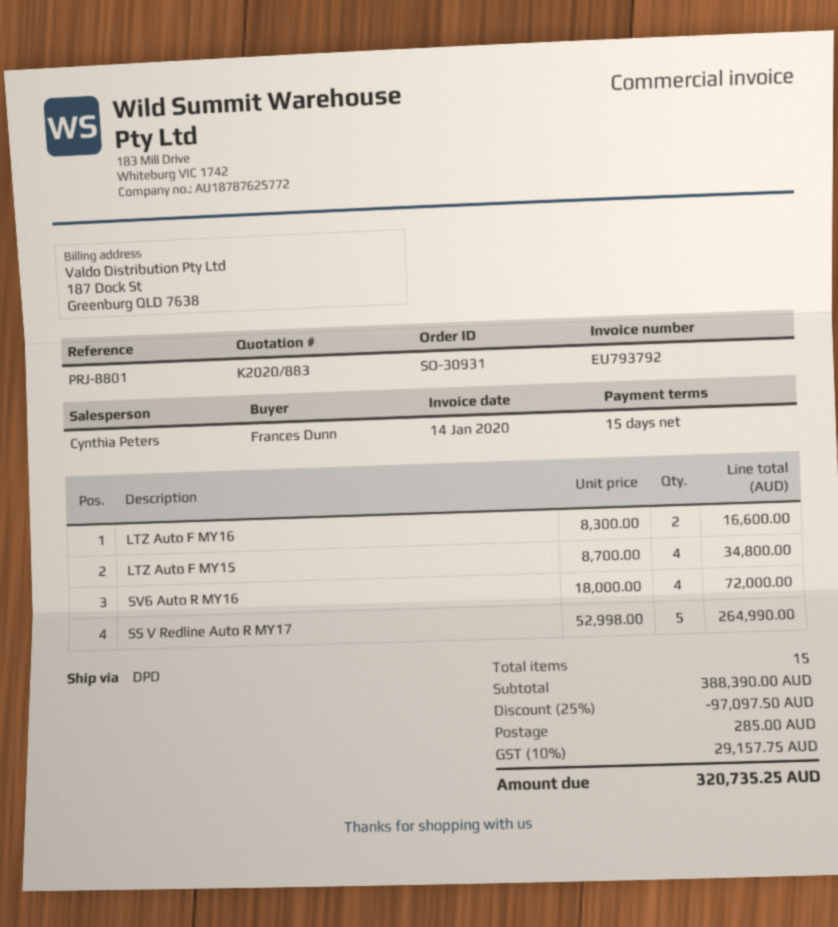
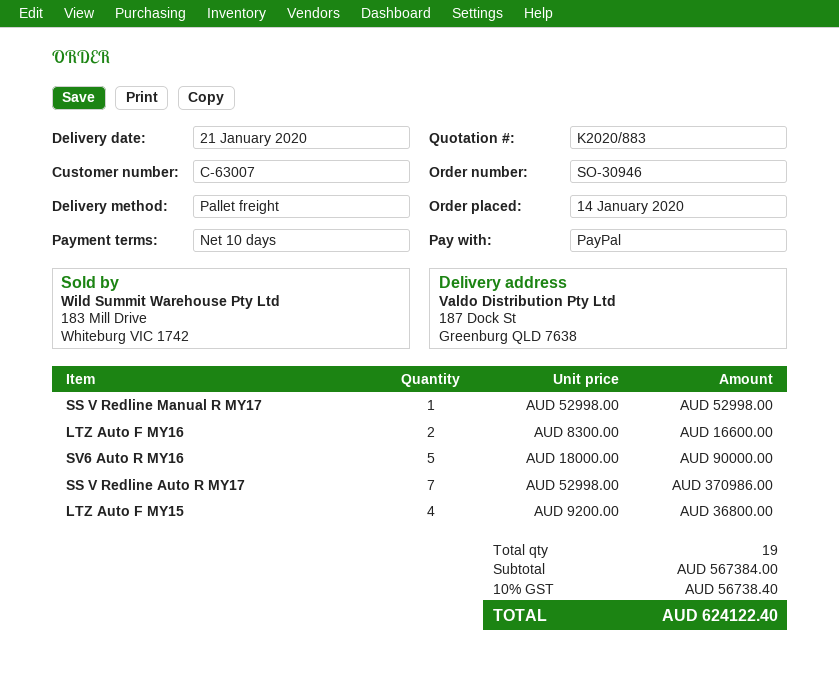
order number: SO-30931 -> SO-30946
payment terms: 15 days -> 10 days
shipping method: DPD -> pallet freight
LTZ Auto F MY15: 4 x 8700.00 = 34800.00 -> 4 x 9200.00 = 36800.00
SV6 Auto R MY16: 4 x 18000.00 = 72000.00 -> 5 x 18000.00 = 90000.00
SS V Redline Auto R MY17: 5 x 52998.00 = 264990.00 -> 7 x 52998.00 = 370986.00
SS V Redline Manual R MY17: none -> 1 x 52998.00 = 52998.00
total quantity: 15 -> 19
subtotal: 388390.00 -> 567384.00
discount: 25% = 97097.50 -> none
shipping: 285.00 -> none
tax: 10% = 29157.75 -> 10% = 56738.40
total: 320735.25 -> 624122.40

